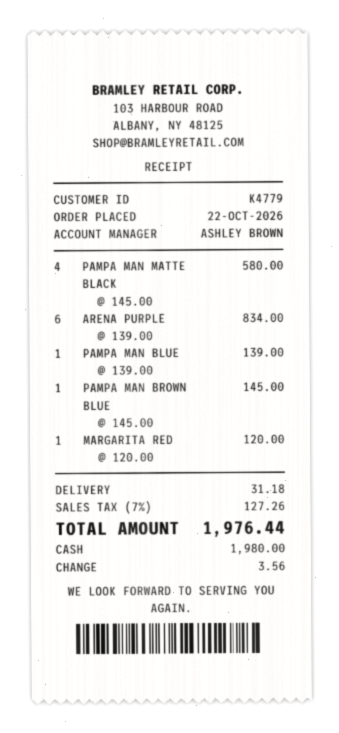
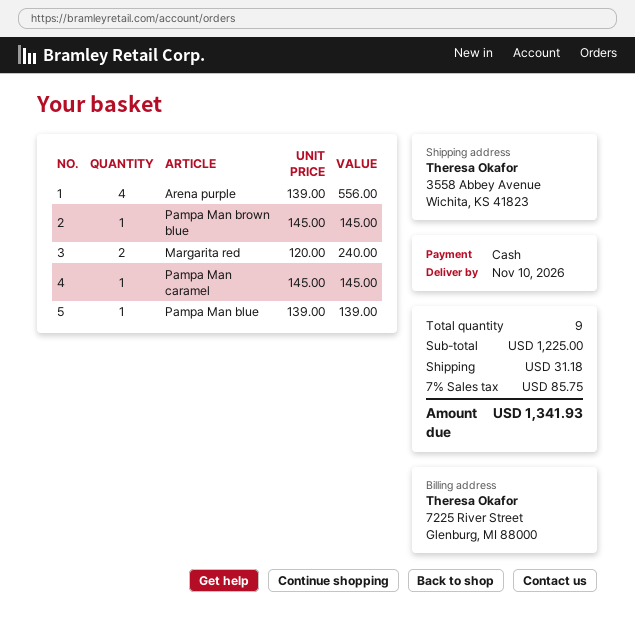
PAMPA MAN MATTE BLACK: 4 x 145.00 = 580.00 -> none
ARENA PURPLE: 6 x 139.00 = 834.00 -> 4 x 139.00 = 556.00
MARGARITA RED: 1 x 120.00 = 120.00 -> 2 x 120.00 = 240.00
Pampa Man caramel: none -> 1 x 145.00 = 145.00
tax: 7% = 127.26 -> 7% = 85.75
total: 1976.44 -> 1341.93

